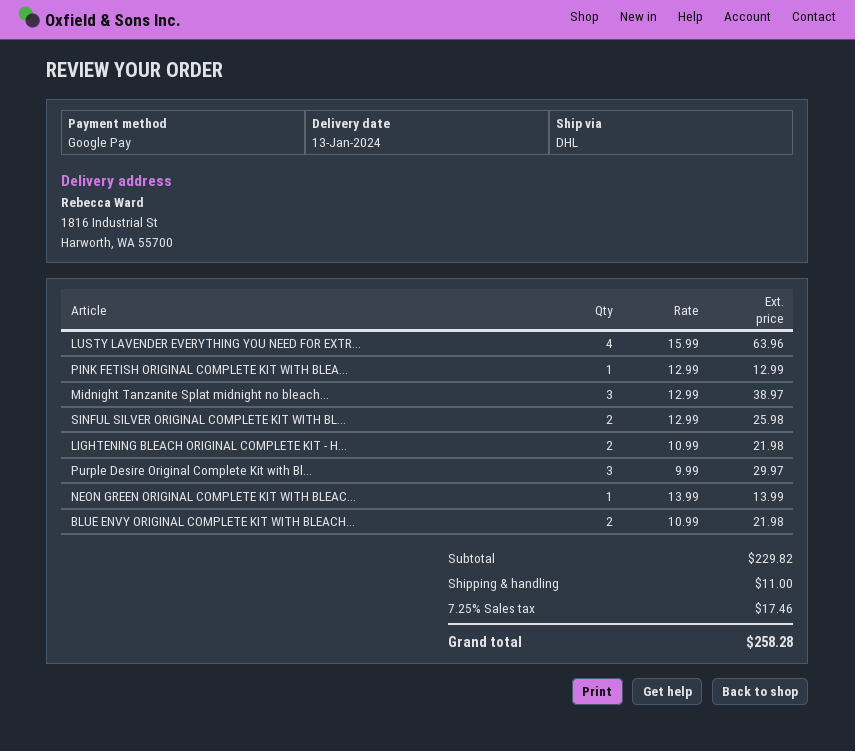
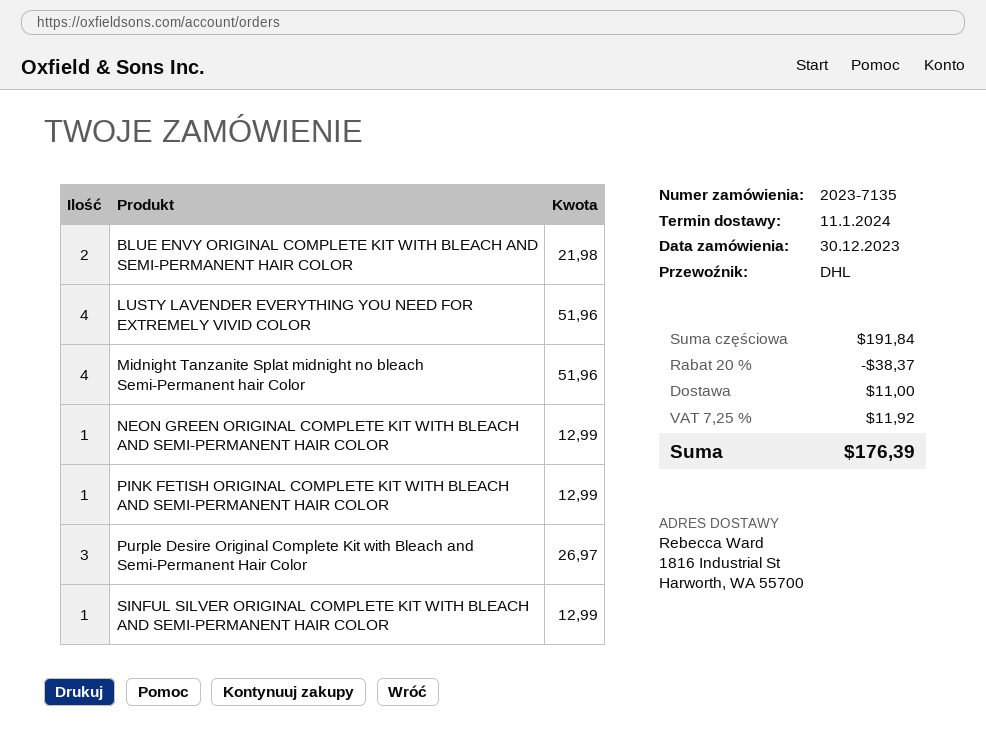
delivery date: 2024-01-13 -> 2024-01-11
LUSTY LAVENDER EVERYTHING YOU NEED FOR EXTR...: 4 for 63.96 -> 4 for 51.96
Midnight Tanzanite Splat midnight no bleach...: 3 for 38.97 -> 4 for 51.96
SINFUL SILVER ORIGINAL COMPLETE KIT WITH BL...: 2 for 25.98 -> 1 for 12.99
LIGHTENING BLEACH ORIGINAL COMPLETE KIT - H...: 2 for 21.98 -> none
Purple Desire Original Complete Kit with Bl...: 3 for 29.97 -> 3 for 26.97
NEON GREEN ORIGINAL COMPLETE KIT WITH BLEAC...: 1 for 13.99 -> 1 for 12.99
subtotal: 229.82 -> 191.84
discount: none -> 20% = 38.37
tax: 7.25% = 17.46 -> 7.25% = 11.92
total: 258.28 -> 176.39

